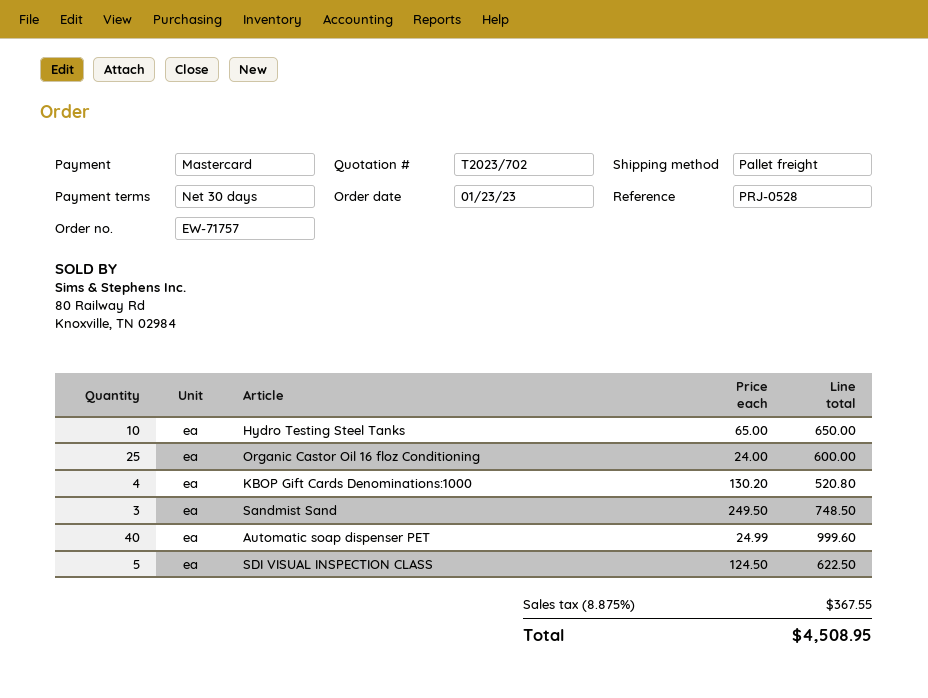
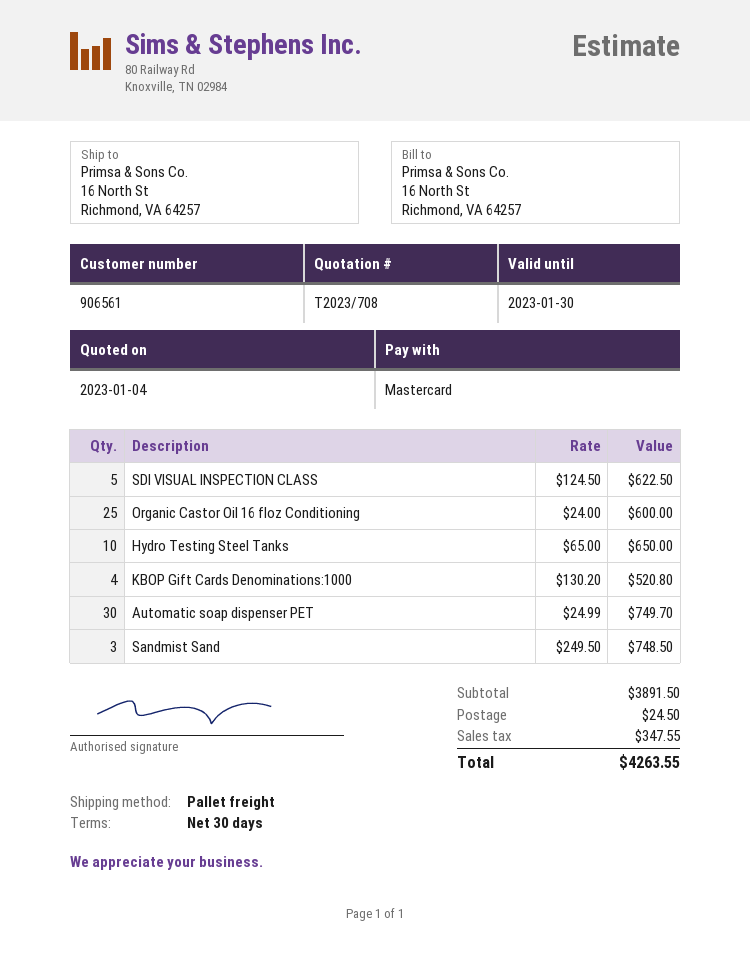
quote number: T2023/702 -> T2023/708
Automatic soap dispenser PET: 40 x 24.99 = 999.60 -> 30 x 24.99 = 749.70
shipping: none -> 24.50
tax: 367.55 -> 347.55
total: 4508.95 -> 4263.55

